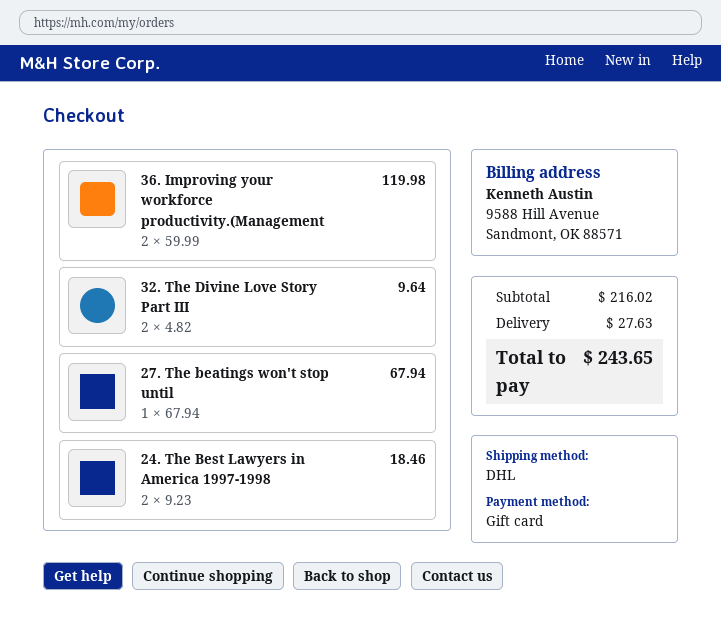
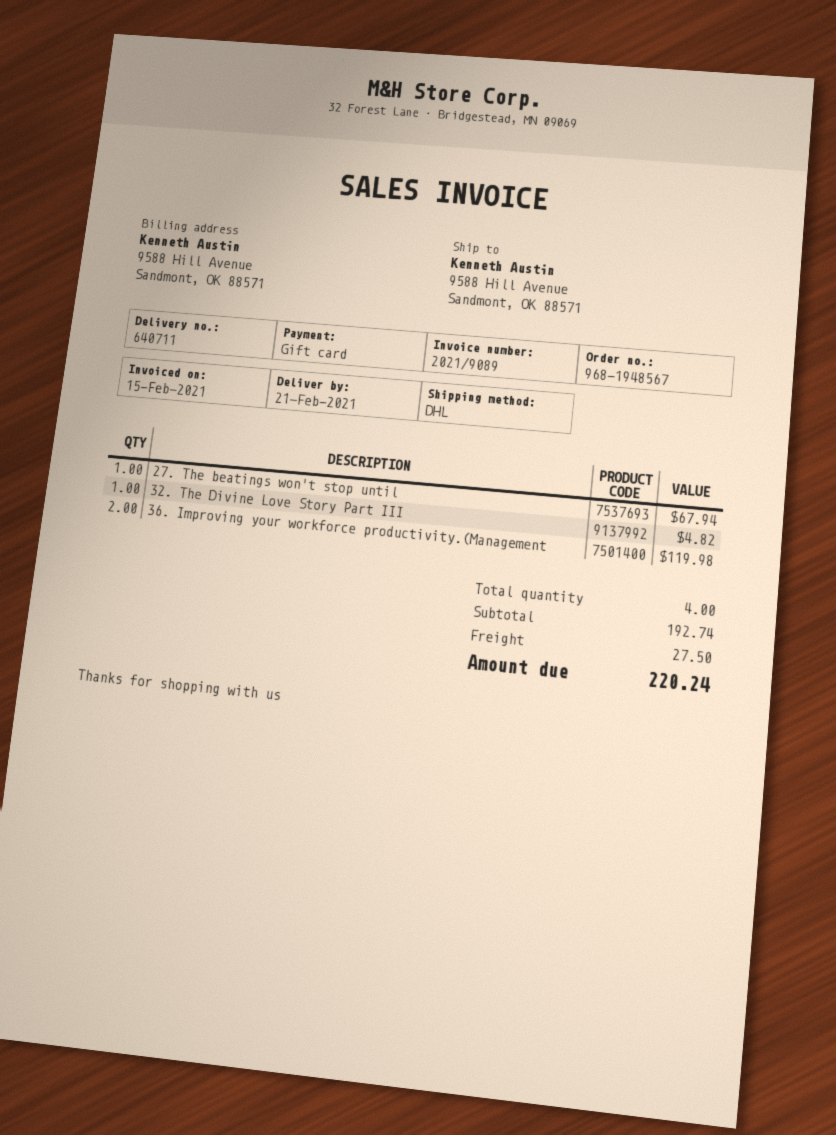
32. The Divine Love Story Part III: 2 for 9.64 -> 1 for 4.82
24. The Best Lawyers in America 1997-1998: 2 for 18.46 -> none
subtotal: 216.02 -> 192.74
shipping: 27.63 -> 27.50
total: 243.65 -> 220.24

